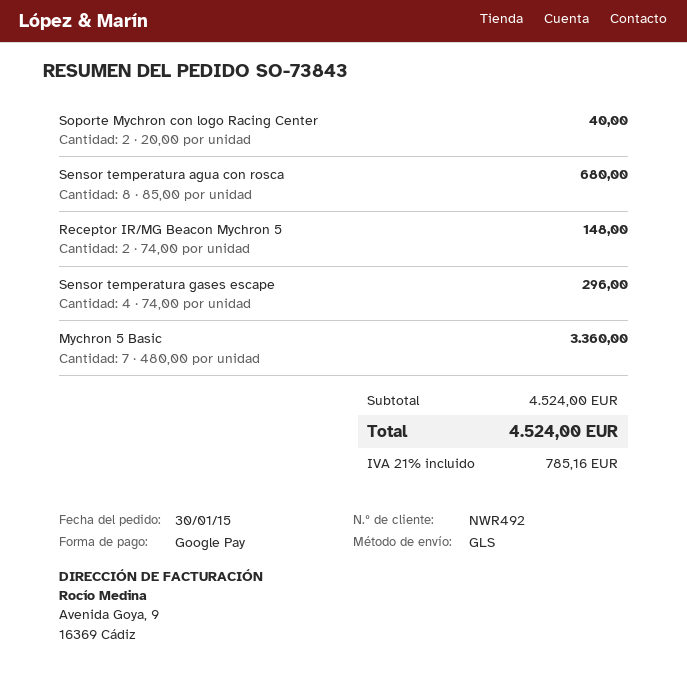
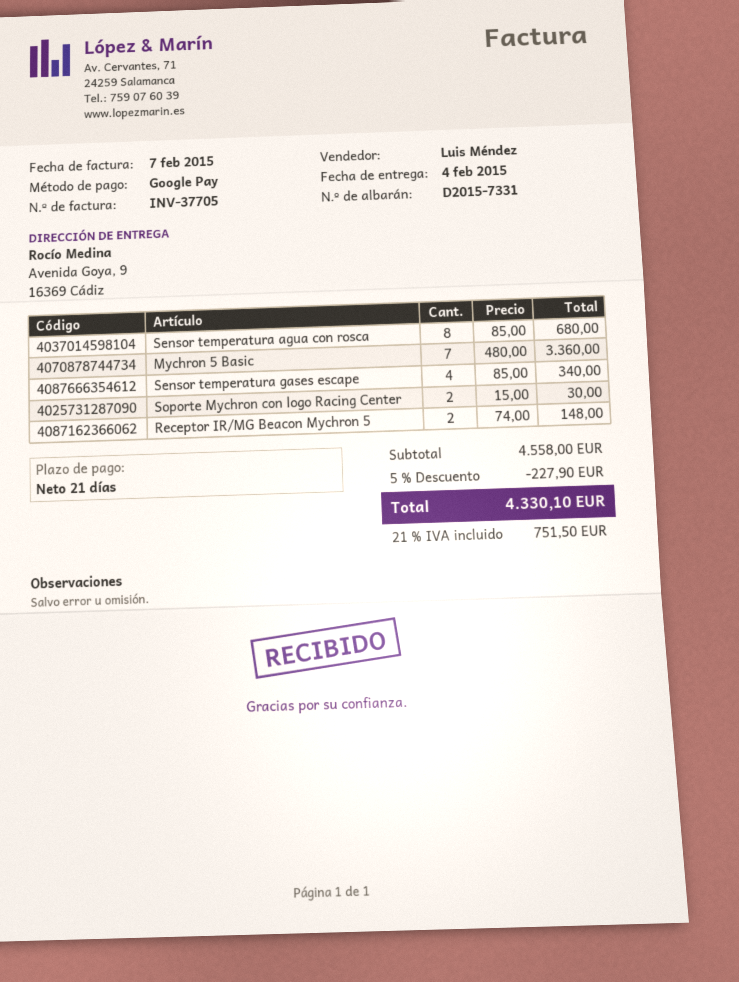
Soporte Mychron con logo Racing Center: 2 x 20.00 = 40.00 -> 2 x 15.00 = 30.00
Sensor temperatura gases escape: 4 x 74.00 = 296.00 -> 4 x 85.00 = 340.00
subtotal: 4524.00 -> 4558.00
discount: none -> 5% = 227.90
tax: 21% = 785.16 -> 21% = 751.50
total: 4524.00 -> 4330.10

